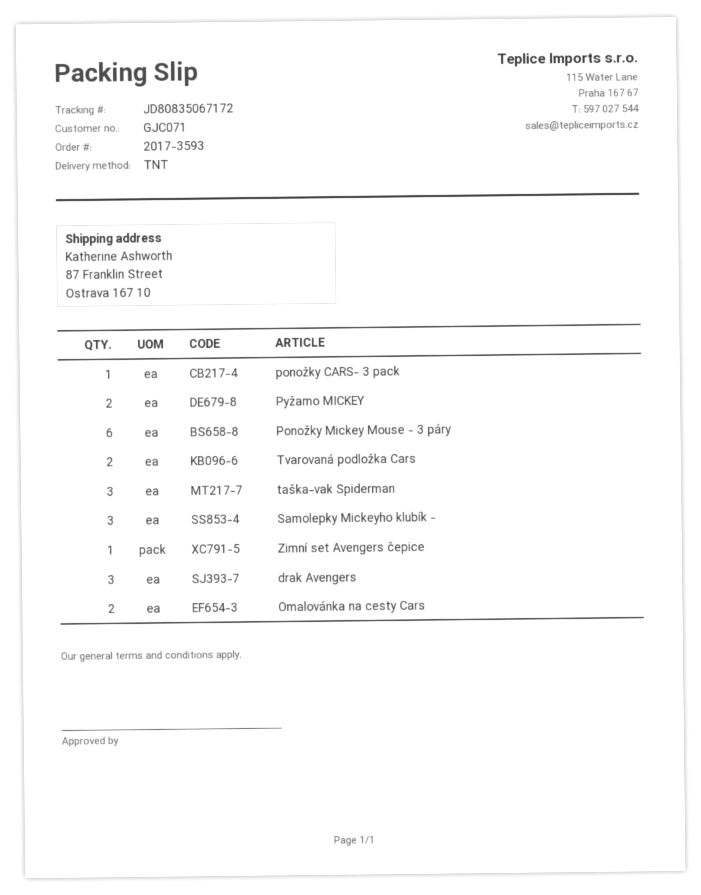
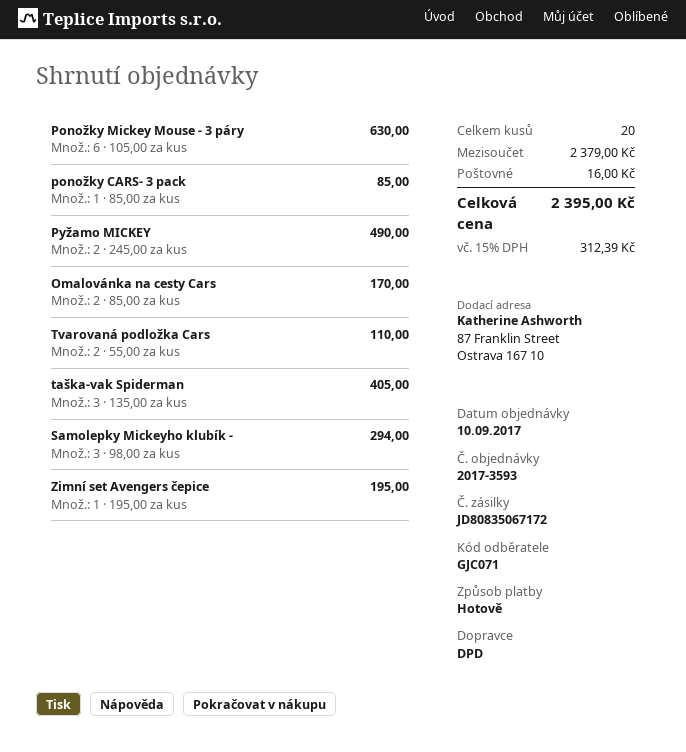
shipping method: TNT -> DPD
drak Avengers: 3 -> none

